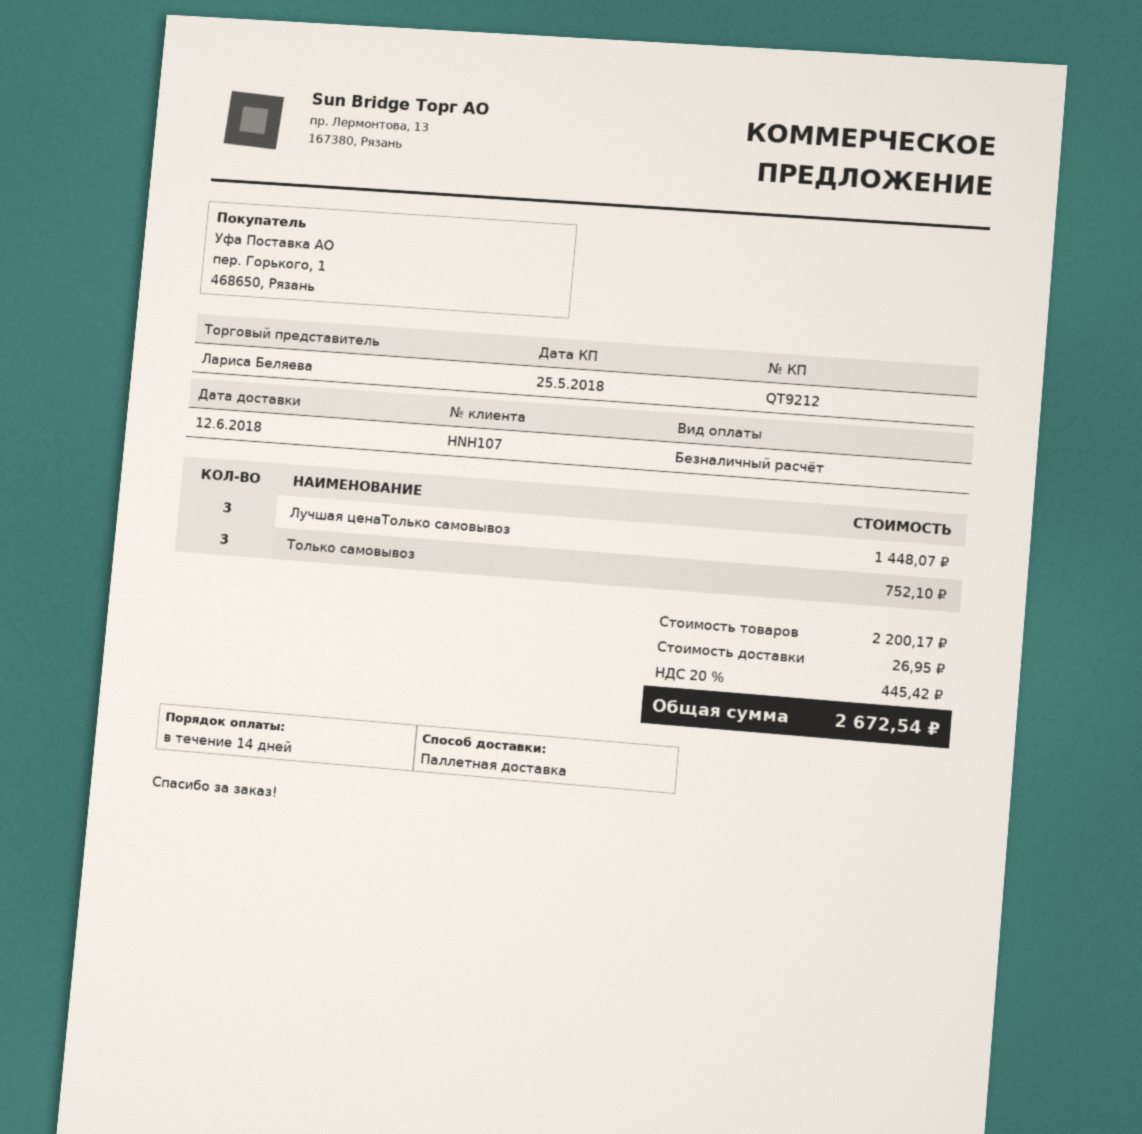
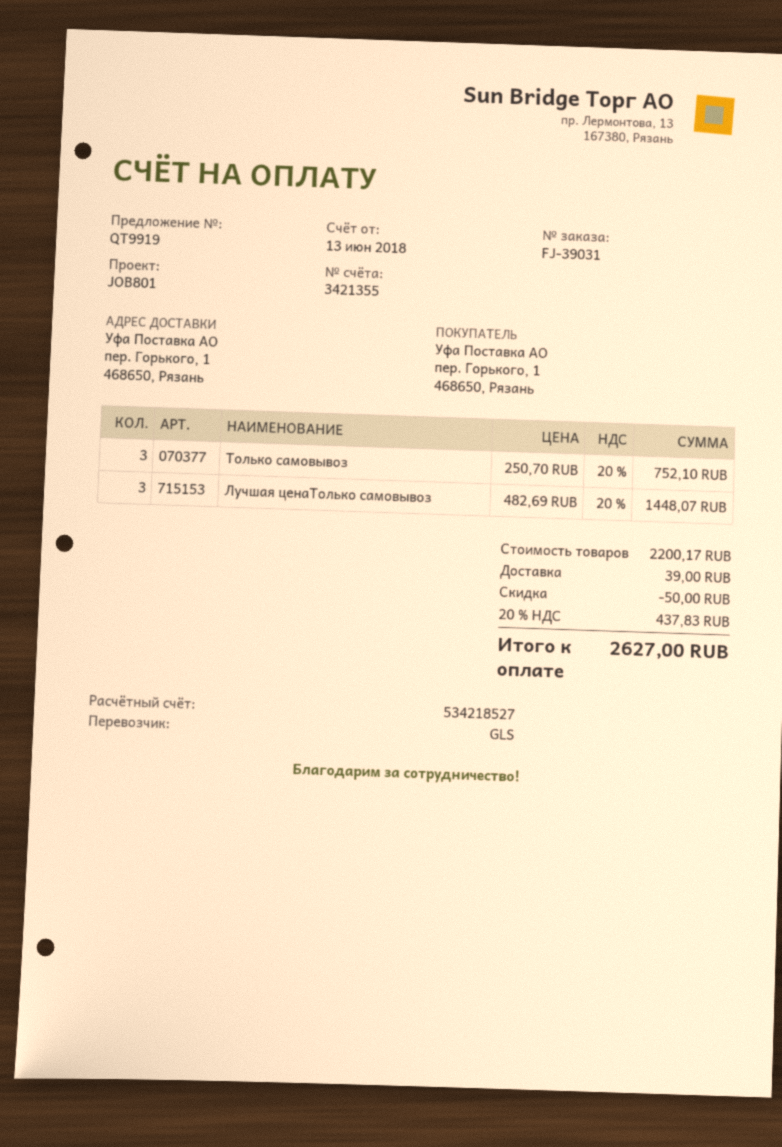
quote number: QT9212 -> QT9919
shipping method: pallet freight -> GLS
discount: none -> 50.00
shipping: 26.95 -> 39.00
tax: 20% = 445.42 -> 20% = 437.83
total: 2672.54 -> 2627.00

